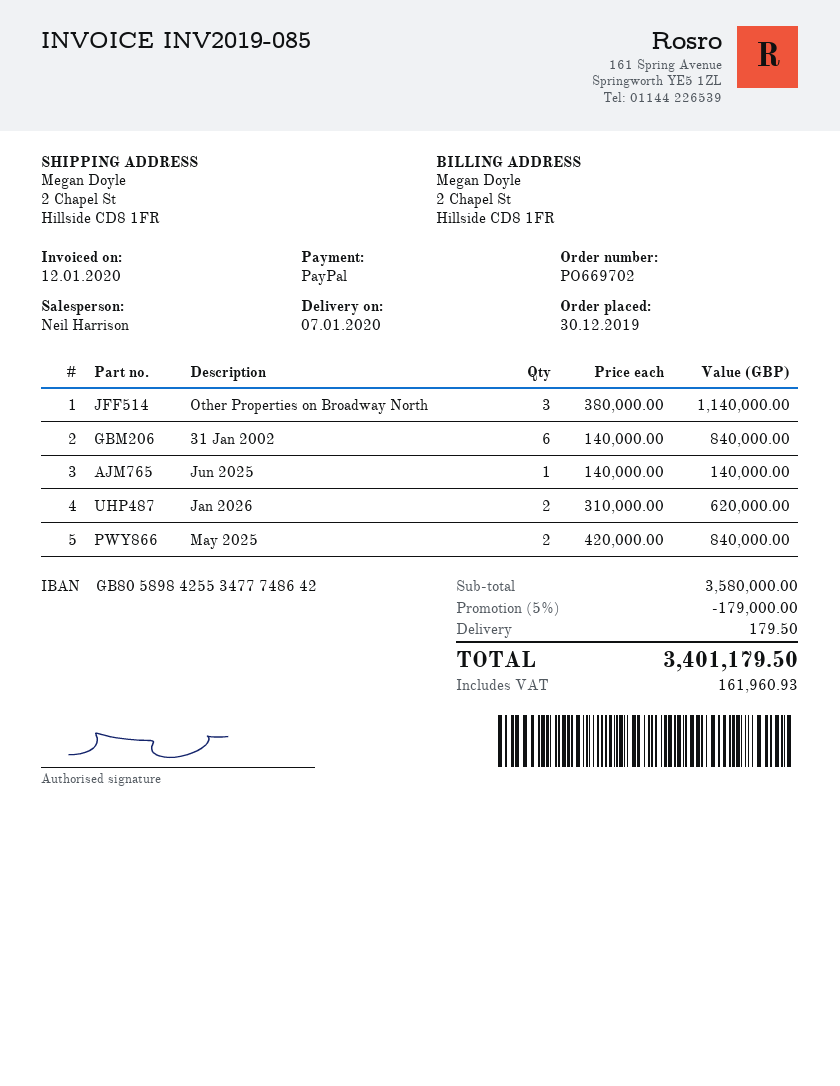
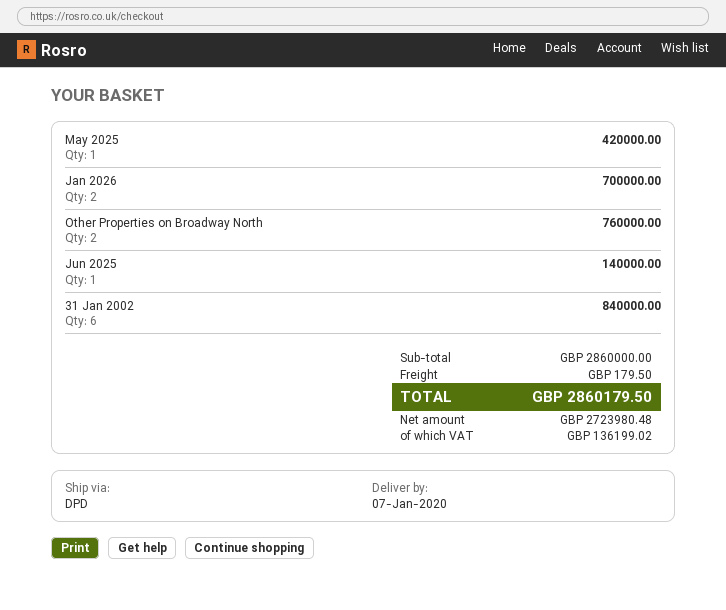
Other Properties on Broadway North: 3 for 1140000.00 -> 2 for 760000.00
Jan 2026: 2 for 620000.00 -> 2 for 700000.00
May 2025: 2 for 840000.00 -> 1 for 420000.00
subtotal: 3580000.00 -> 2860000.00
discount: 5% = 179000.00 -> none
tax: 161960.93 -> 136199.02
total: 3401179.50 -> 2860179.50

